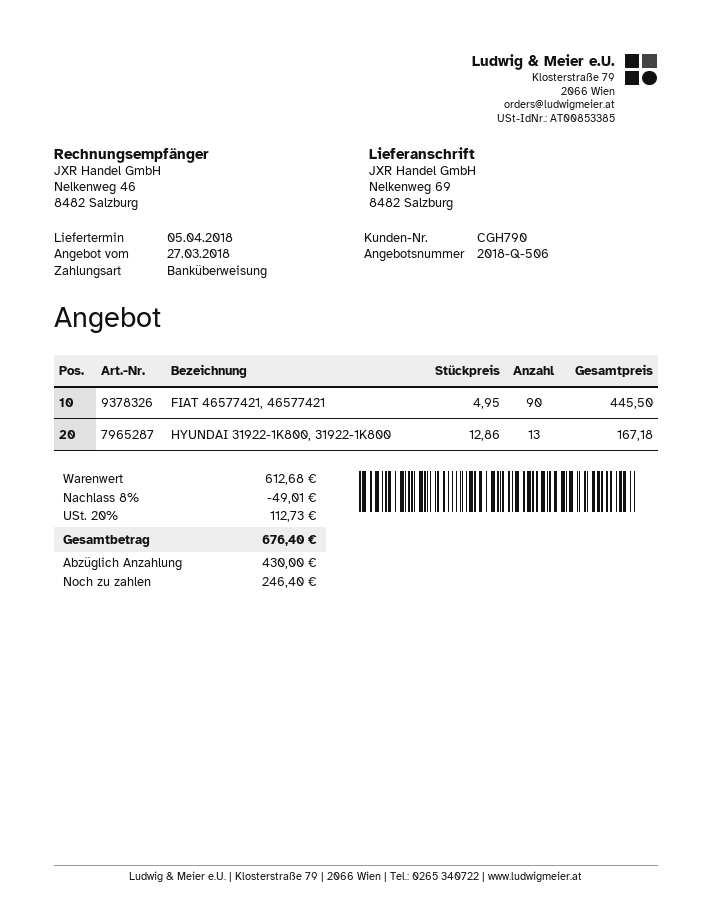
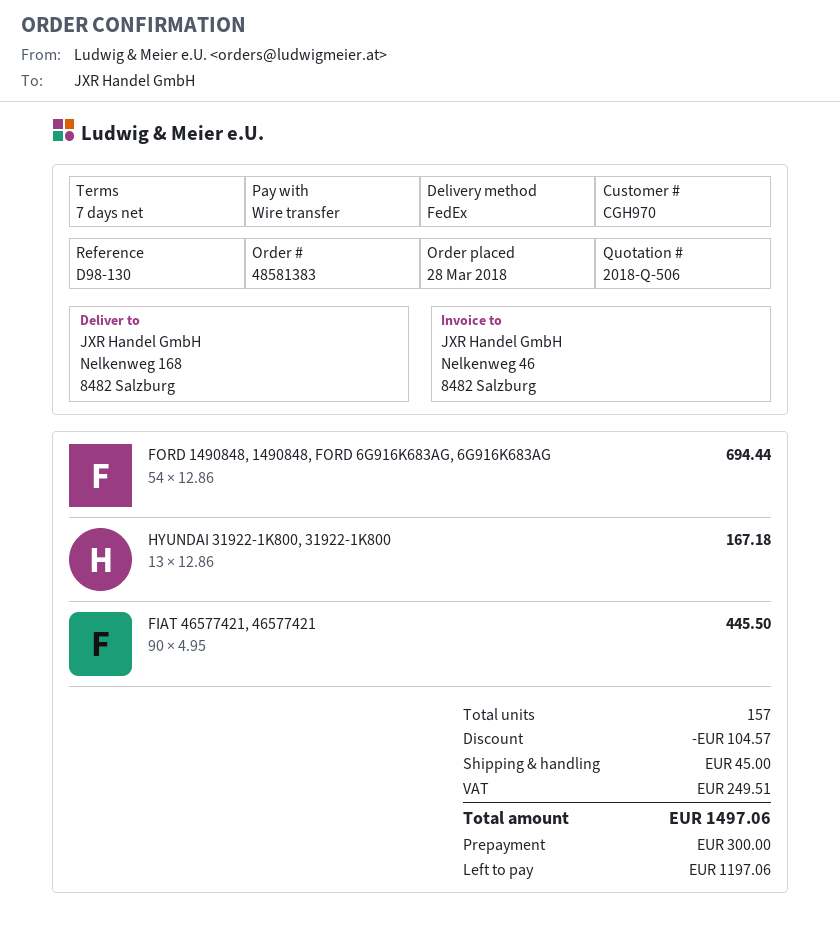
customer number: CGH790 -> CGH970
ship to: Nelkenweg 69, 8482 Salzburg -> Nelkenweg 168, 8482 Salzburg
FORD 1490848, 1490848, FORD 6G916K683AG, 6G916K683AG: none -> 54 x 12.86 = 694.44
discount: 49.01 -> 104.57
shipping: none -> 45.00
tax: 112.73 -> 249.51
total: 676.40 -> 1497.06
deposit: 430.00 -> 300.00
balance: 246.40 -> 1197.06

